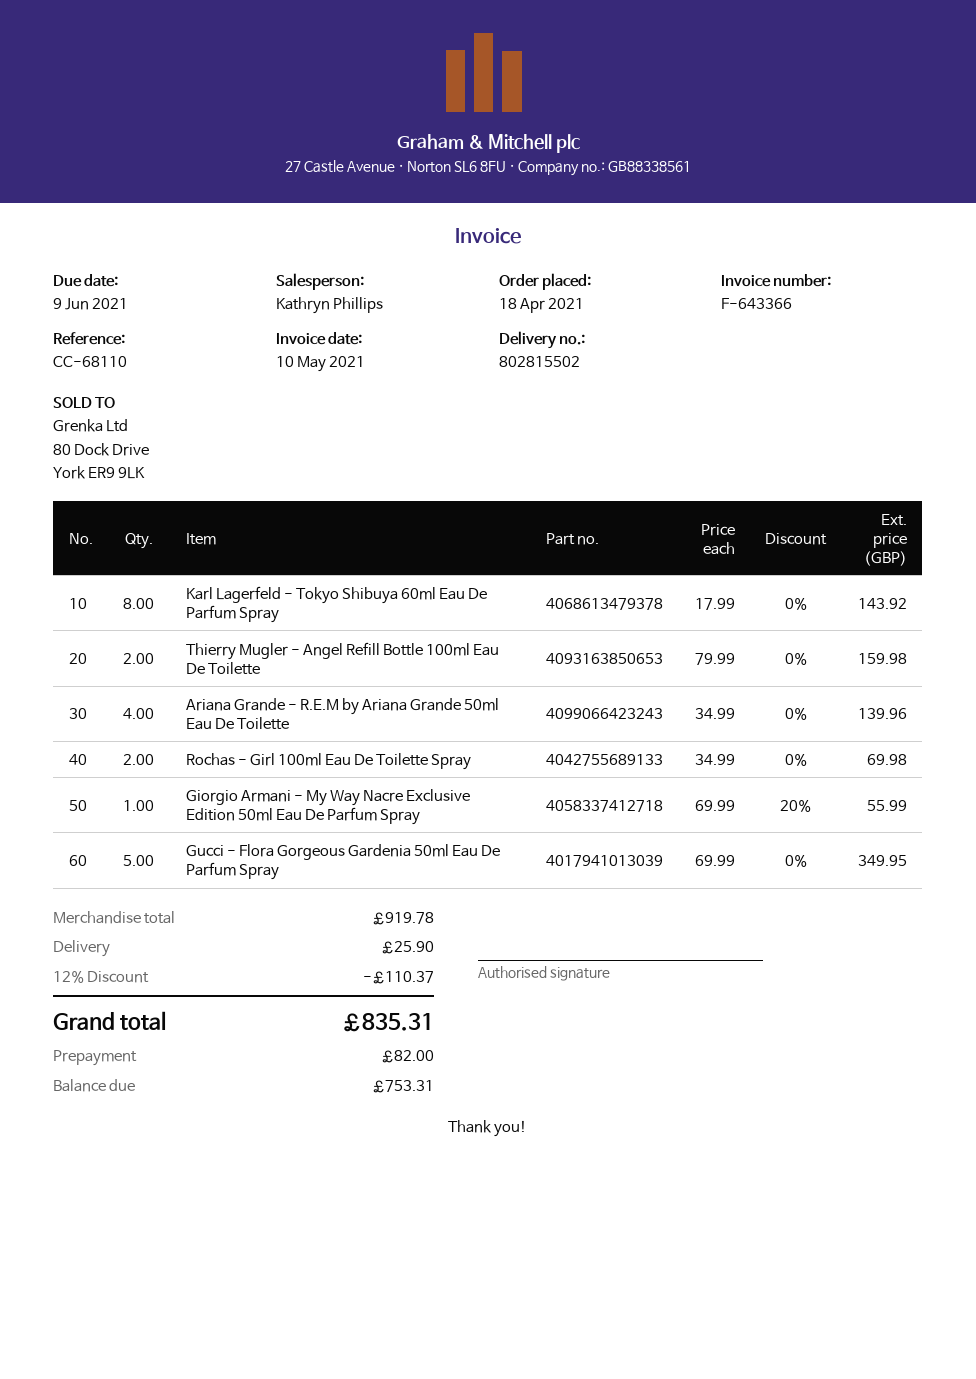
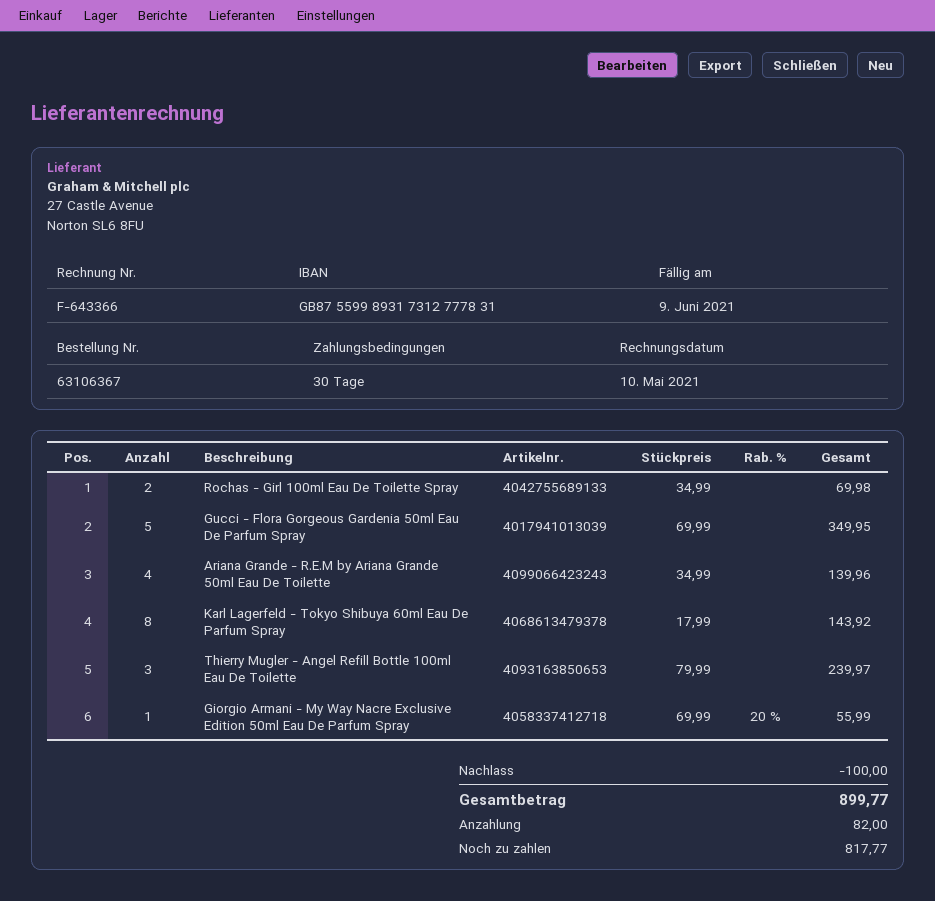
Thierry Mugler - Angel Refill Bottle 100ml Eau De Toilette: 2 x 79.99 = 159.98 -> 3 x 79.99 = 239.97
discount: 110.37 -> 100.00
shipping: 25.90 -> none
total: 835.31 -> 899.77
balance: 753.31 -> 817.77

